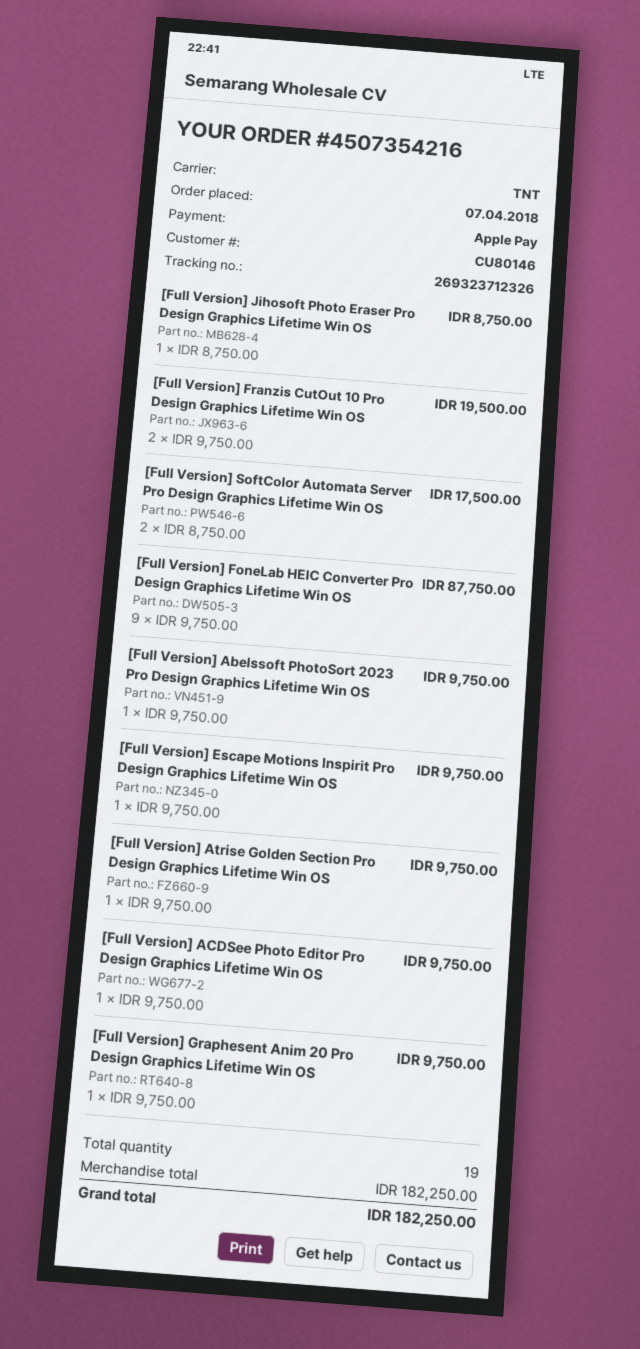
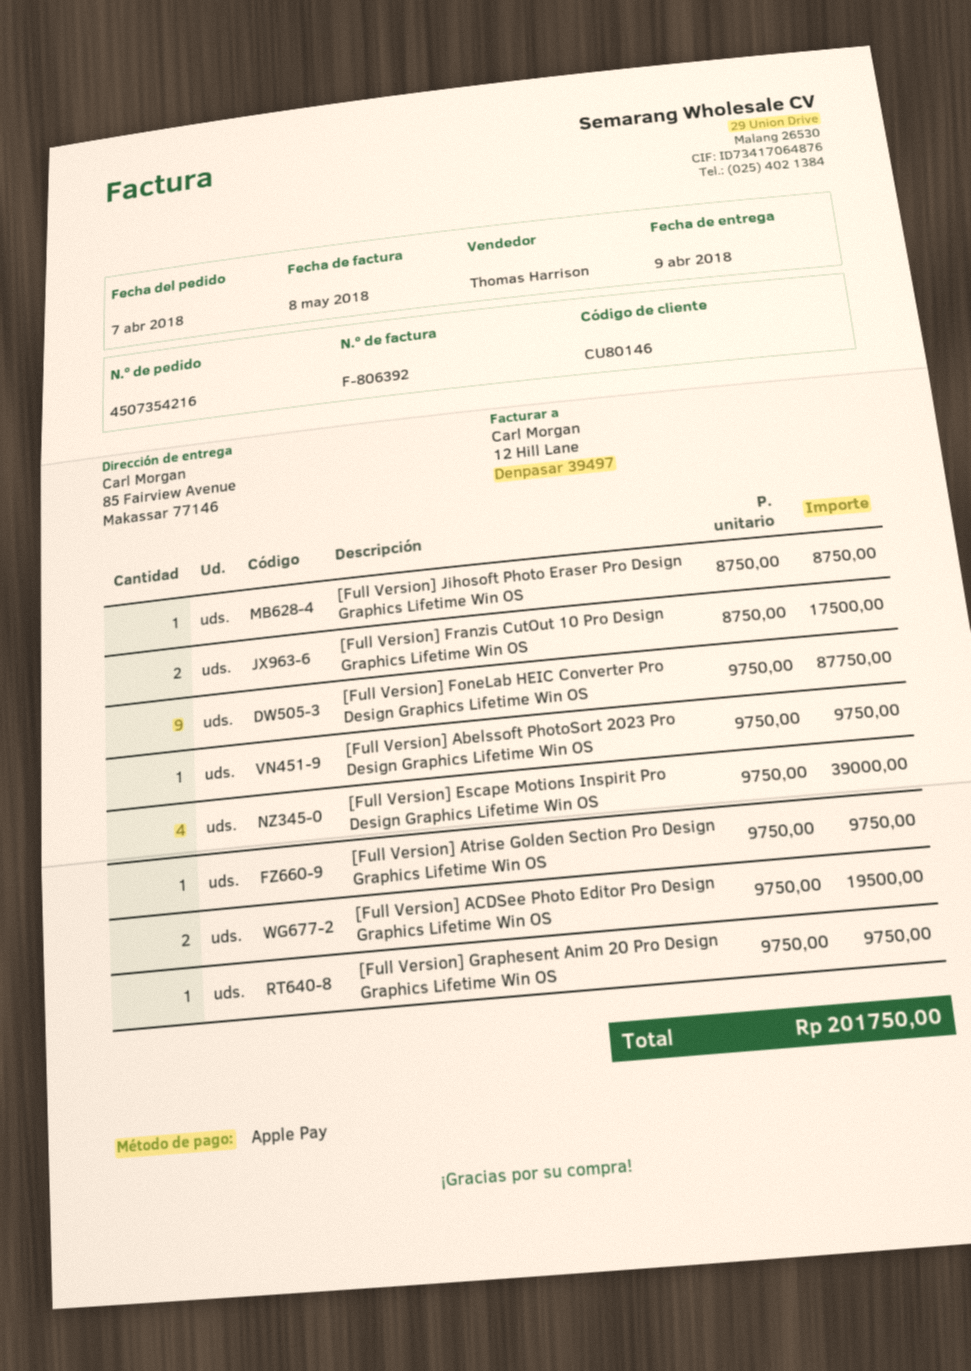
[Full Version] Franzis CutOut 10 Pro Design Graphics Lifetime Win OS: 2 x 9750.00 = 19500.00 -> 2 x 8750.00 = 17500.00
[Full Version] SoftColor Automata Server Pro Design Graphics Lifetime Win OS: 2 x 8750.00 = 17500.00 -> none
[Full Version] Escape Motions Inspirit Pro Design Graphics Lifetime Win OS: 1 x 9750.00 = 9750.00 -> 4 x 9750.00 = 39000.00
[Full Version] ACDSee Photo Editor Pro Design Graphics Lifetime Win OS: 1 x 9750.00 = 9750.00 -> 2 x 9750.00 = 19500.00
total: 182250.00 -> 201750.00

